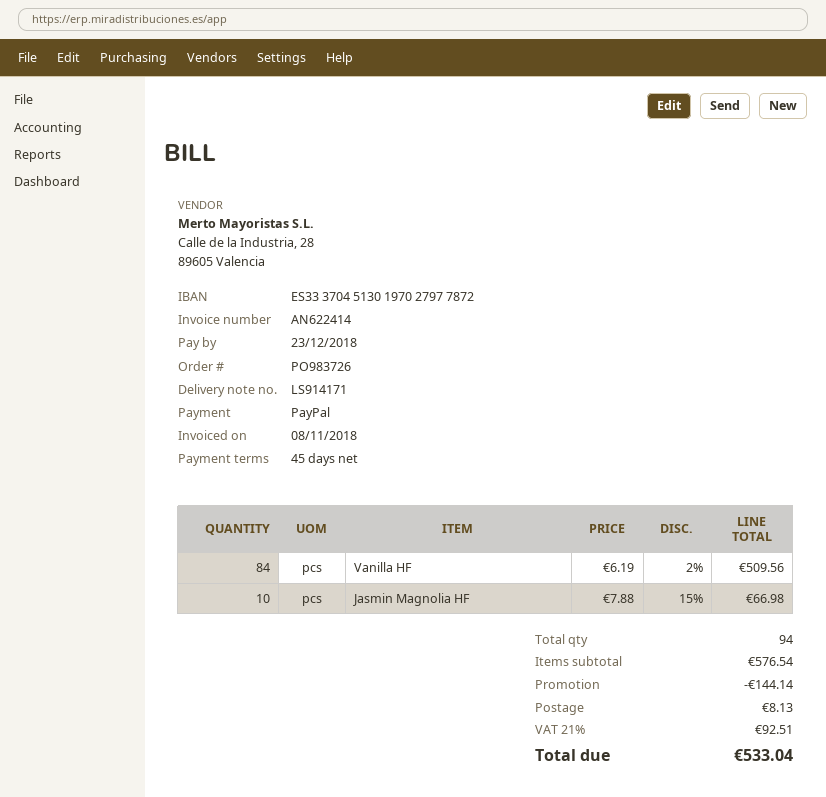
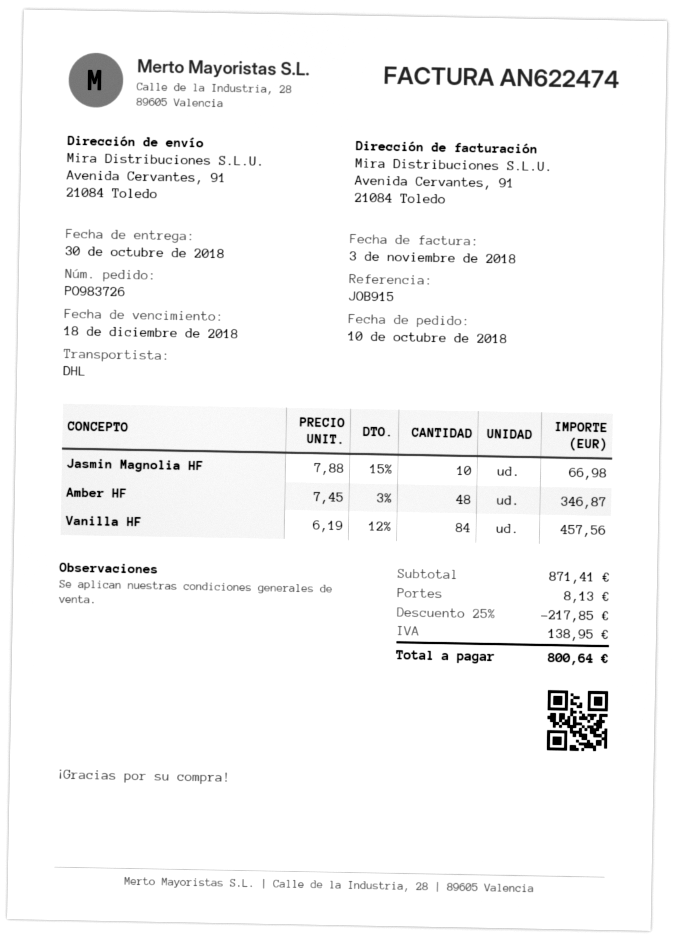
invoice number: AN622414 -> AN622474
invoice date: 2018-11-08 -> 2018-11-03
due date: 2018-12-23 -> 2018-12-18
Vanilla HF: 84 x 6.19 - 2% = 509.56 -> 84 x 6.19 - 12% = 457.56
Amber HF: none -> 48 x 7.45 - 3% = 346.87
subtotal: 576.54 -> 871.41
discount: 144.14 -> 217.85
tax: 92.51 -> 138.95
total: 533.04 -> 800.64

